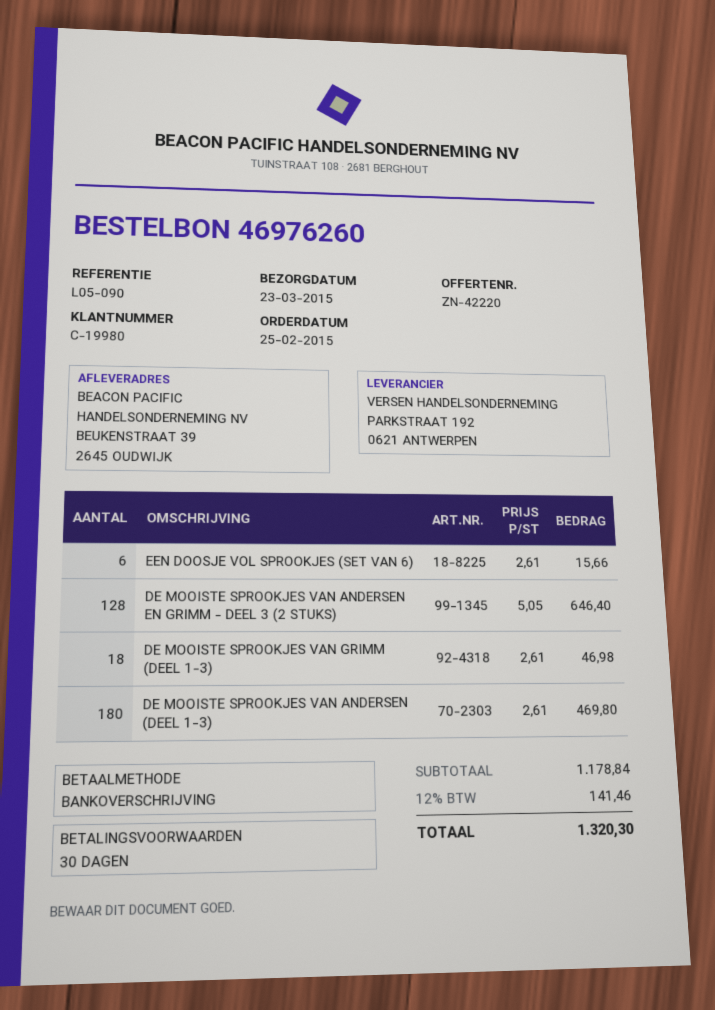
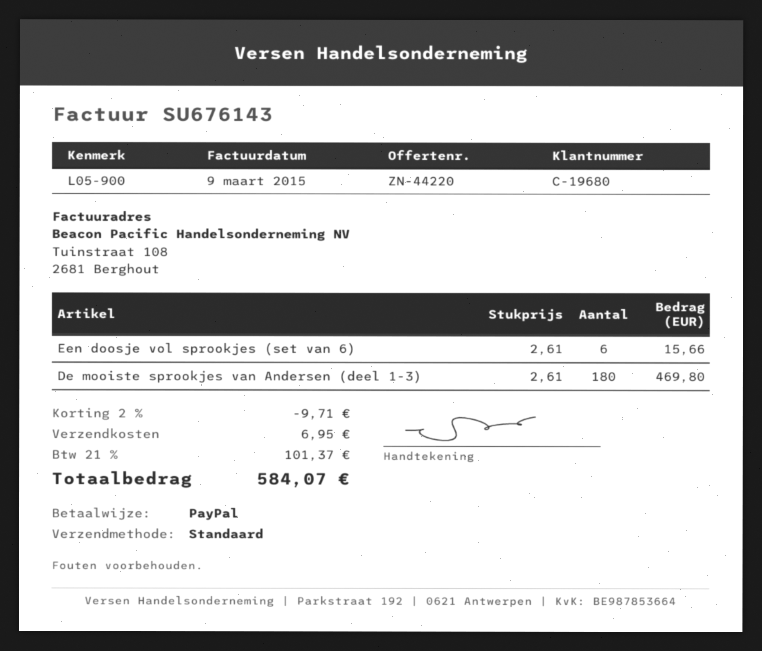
quote number: ZN-42220 -> ZN-44220
customer number: C-19980 -> C-19680
reference: L05-090 -> L05-900
payment method: bank transfer -> PayPal
DE MOOISTE SPROOKJES VAN ANDERSEN EN GRIMM - DEEL 3 (2 STUKS): 128 x 5.05 = 646.40 -> none
DE MOOISTE SPROOKJES VAN GRIMM (DEEL 1-3): 18 x 2.61 = 46.98 -> none
discount: none -> 2% = 9.71
shipping: none -> 6.95
tax: 12% = 141.46 -> 21% = 101.37
total: 1320.30 -> 584.07

